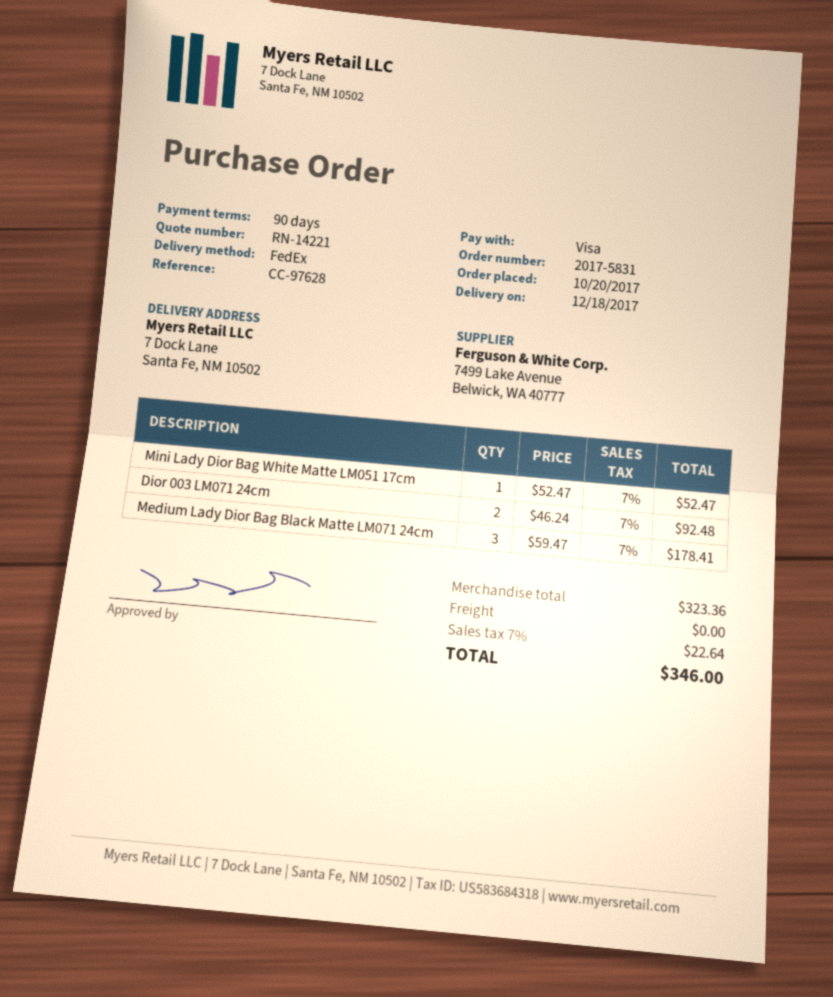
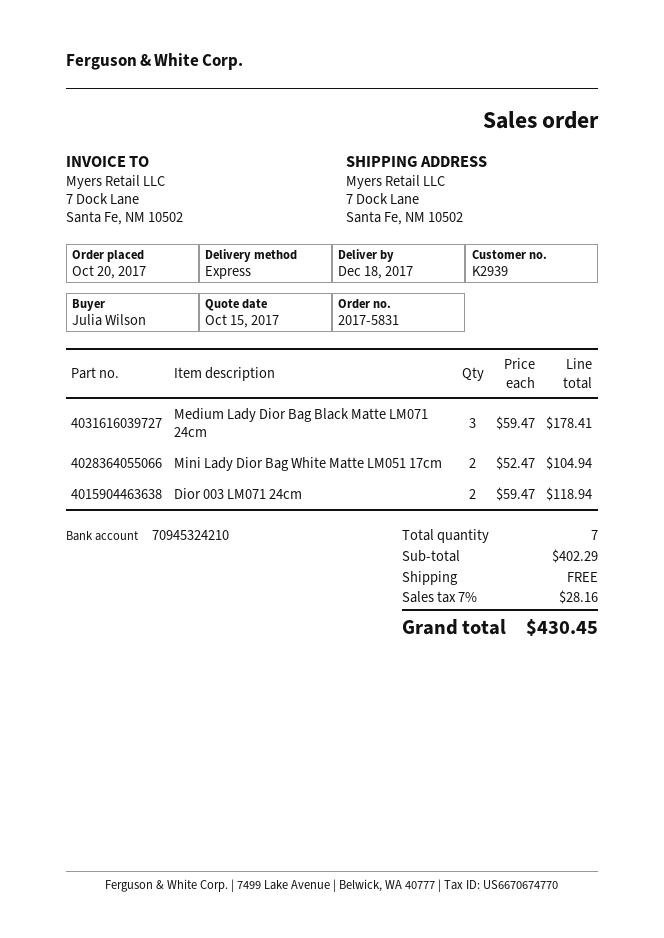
shipping method: FedEx -> express
Mini Lady Dior Bag White Matte LM051 17cm: 1 x 52.47 = 52.47 -> 2 x 52.47 = 104.94
Dior 003 LM071 24cm: 2 x 46.24 = 92.48 -> 2 x 59.47 = 118.94
subtotal: 323.36 -> 402.29
tax: 7% = 22.64 -> 7% = 28.16
total: 346.00 -> 430.45

